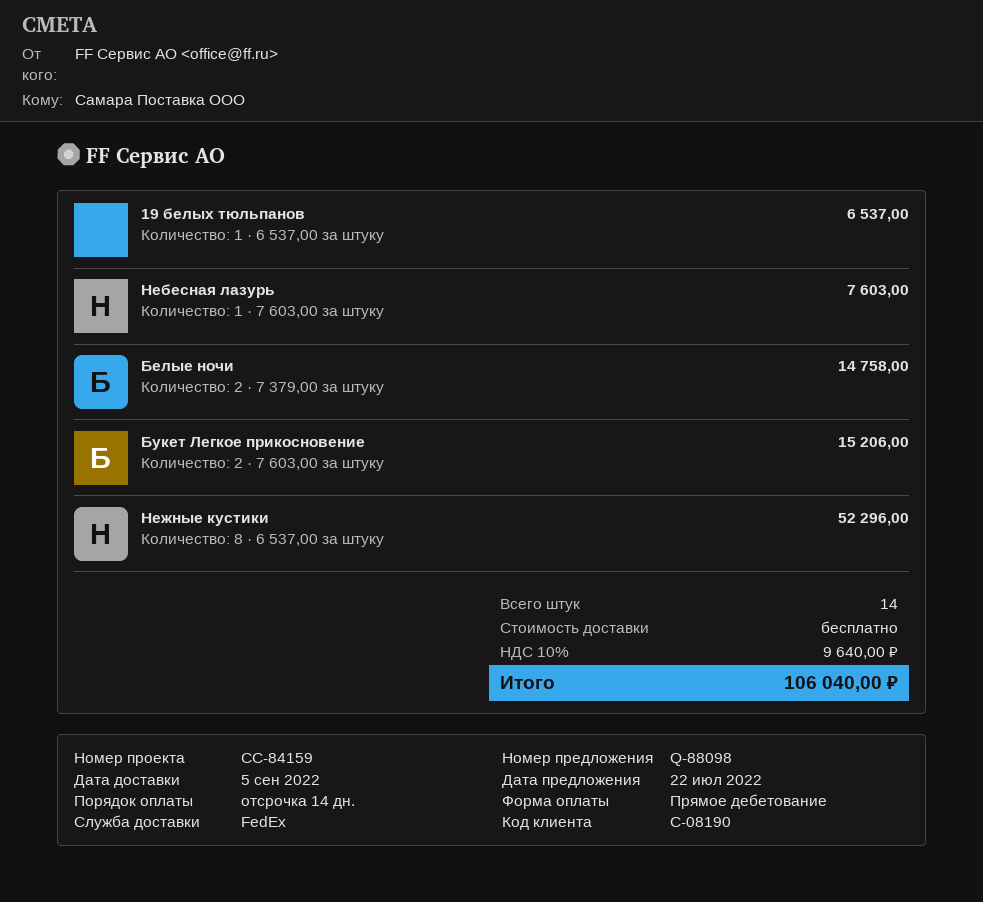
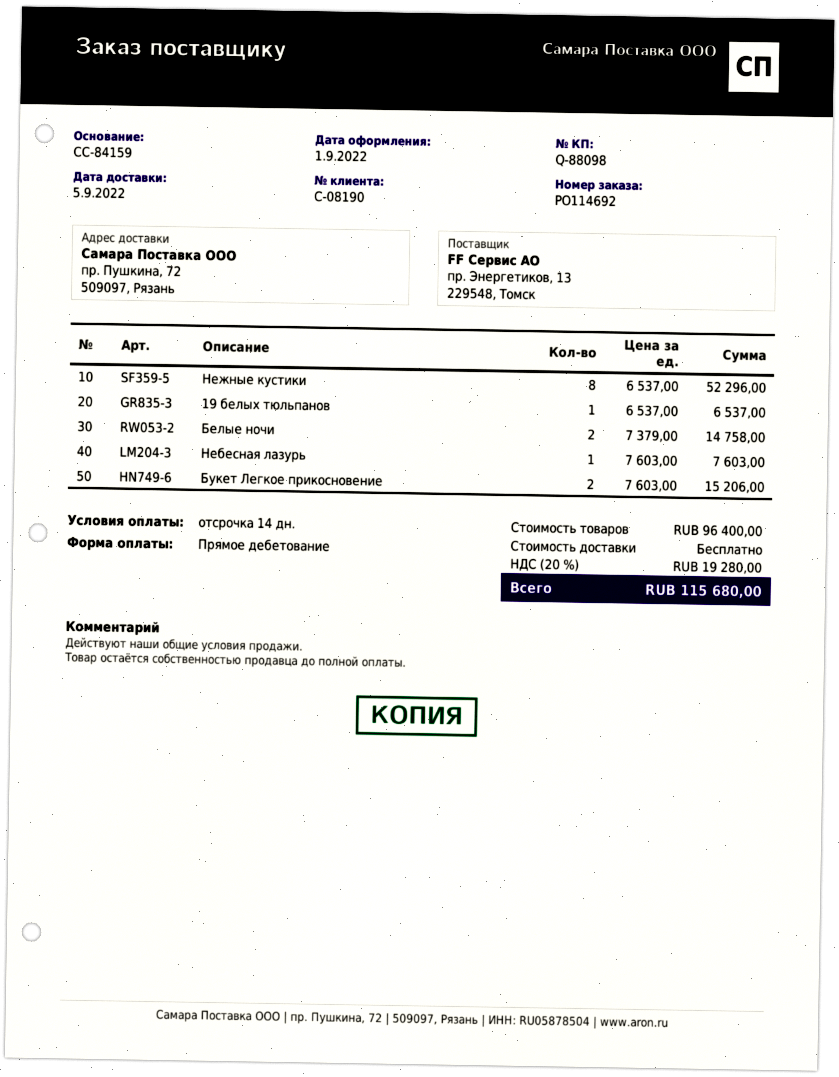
tax: 10% = 9640.00 -> 20% = 19280.00
total: 106040.00 -> 115680.00

